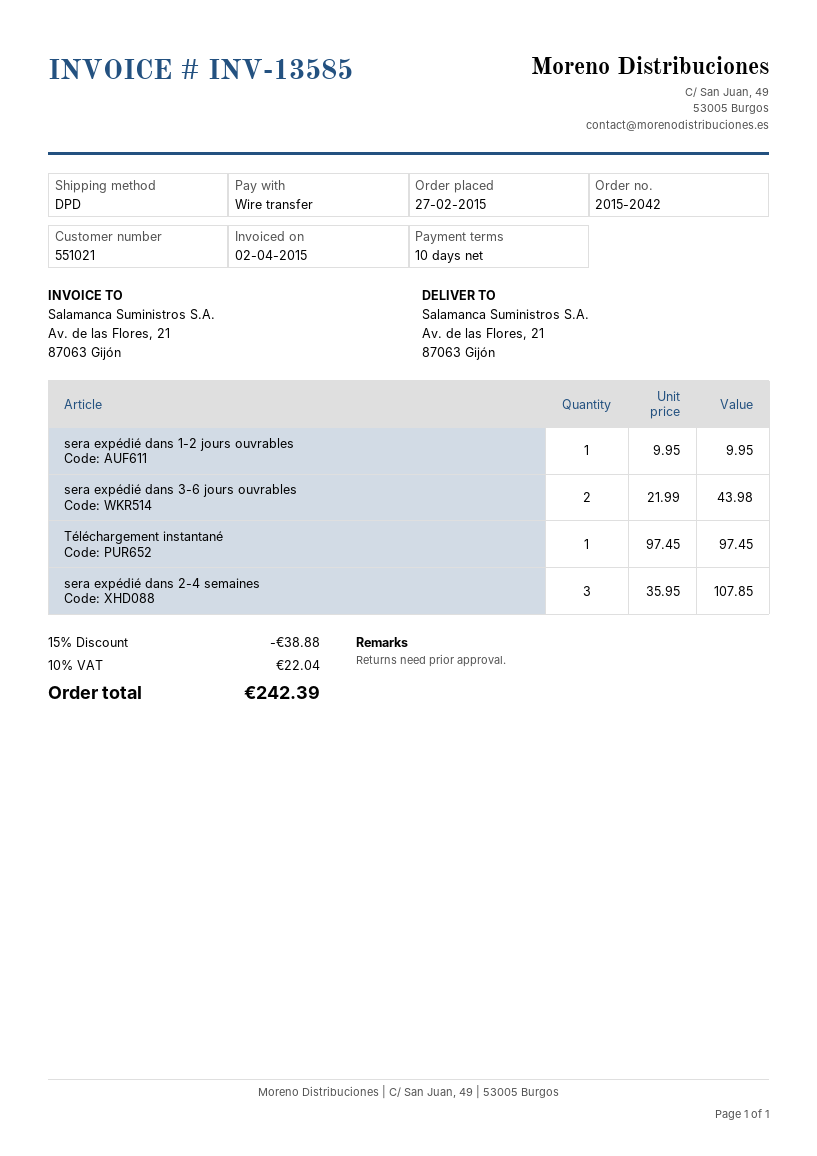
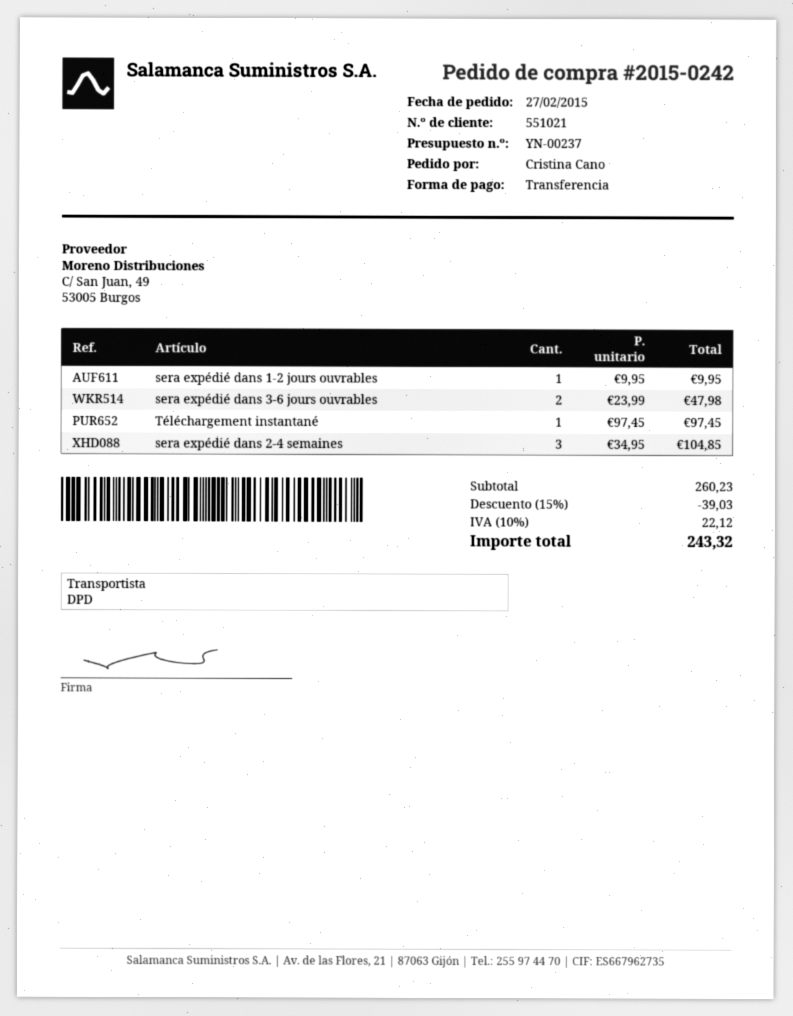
order number: 2015-2042 -> 2015-0242
sera expédié dans 3-6 jours ouvrables: 2 x 21.99 = 43.98 -> 2 x 23.99 = 47.98
sera expédié dans 2-4 semaines: 3 x 35.95 = 107.85 -> 3 x 34.95 = 104.85
discount: 15% = 38.88 -> 15% = 39.03
tax: 10% = 22.04 -> 10% = 22.12
total: 242.39 -> 243.32

